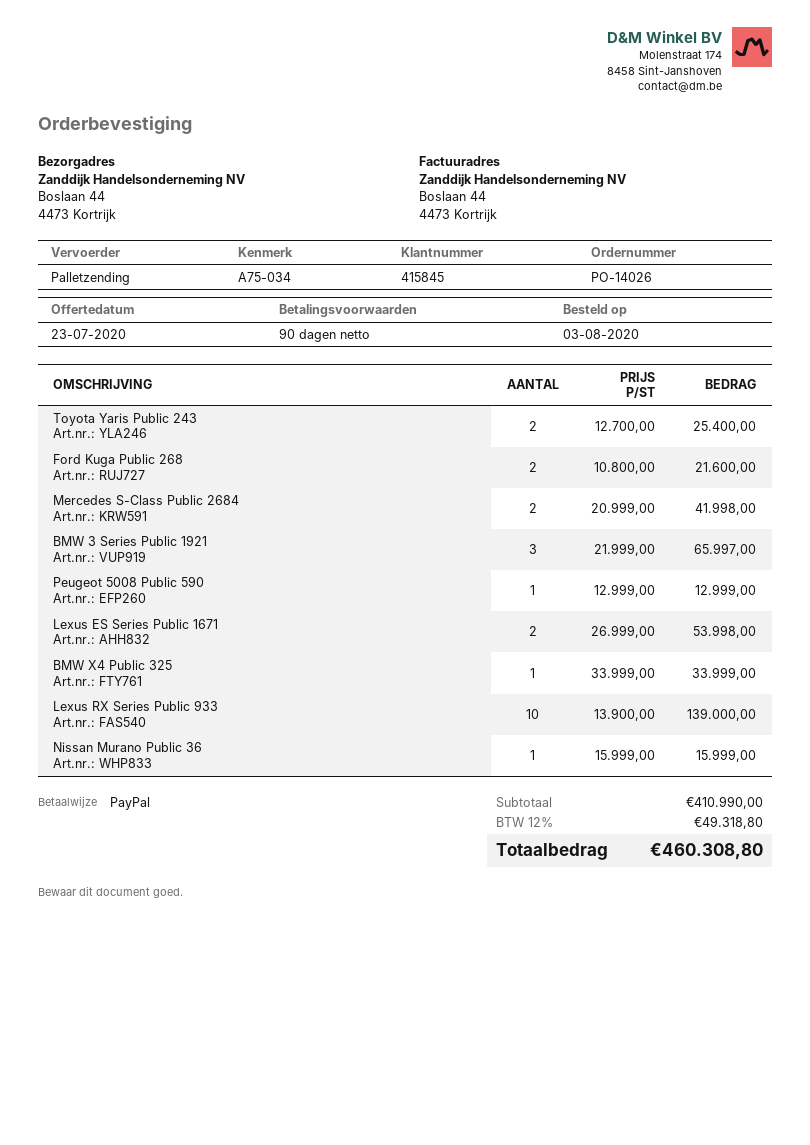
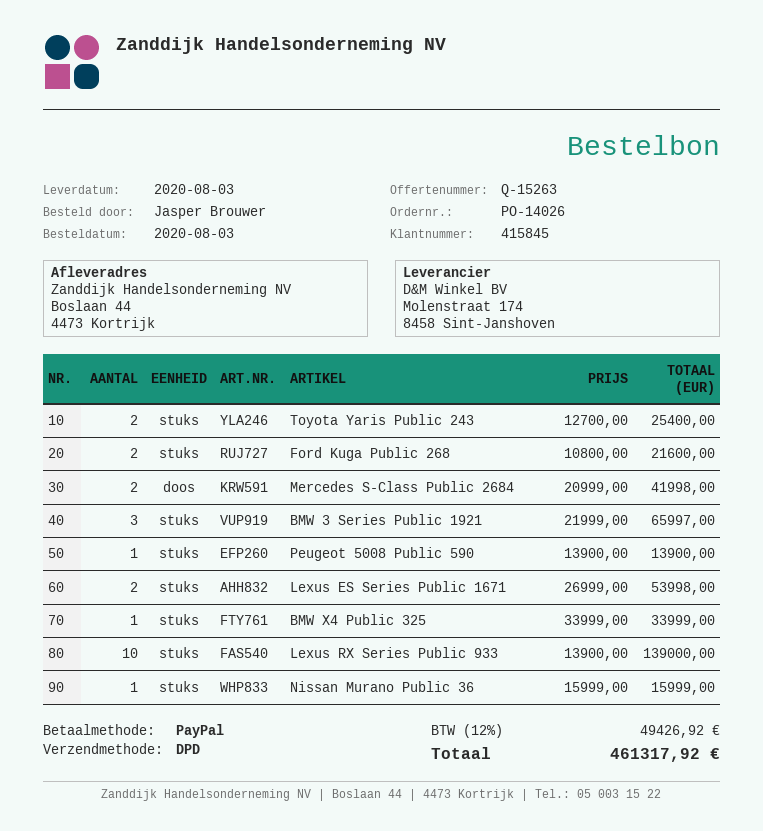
shipping method: pallet freight -> DPD
Peugeot 5008 Public 590: 1 x 12999.00 = 12999.00 -> 1 x 13900.00 = 13900.00
tax: 12% = 49318.80 -> 12% = 49426.92
total: 460308.80 -> 461317.92

